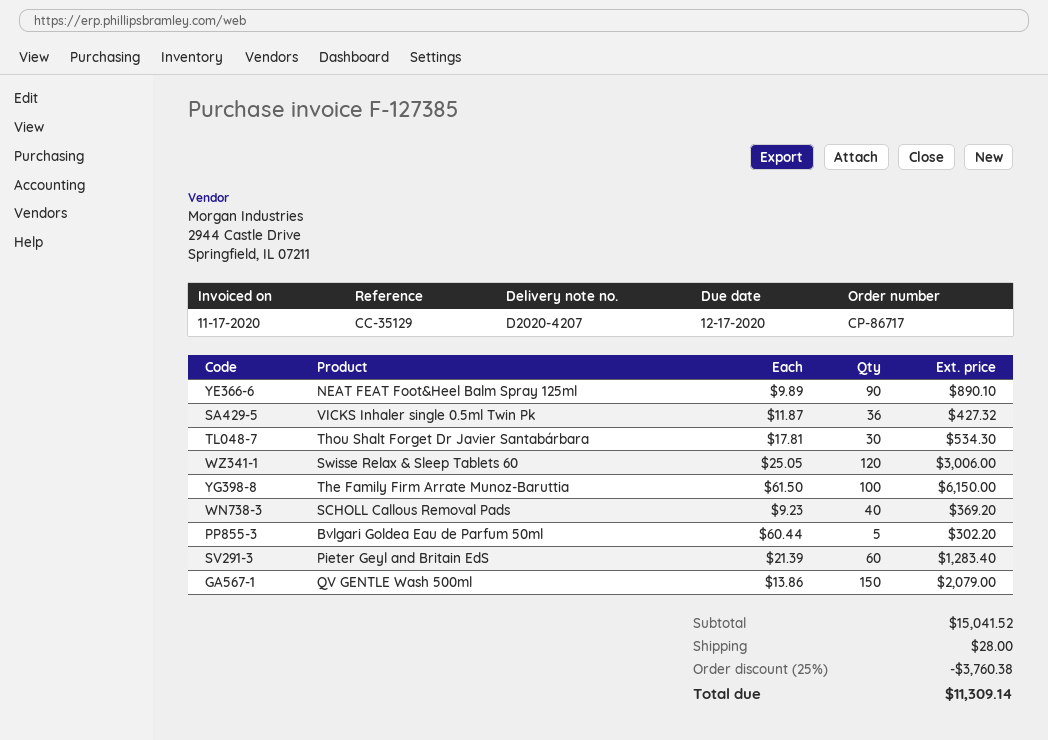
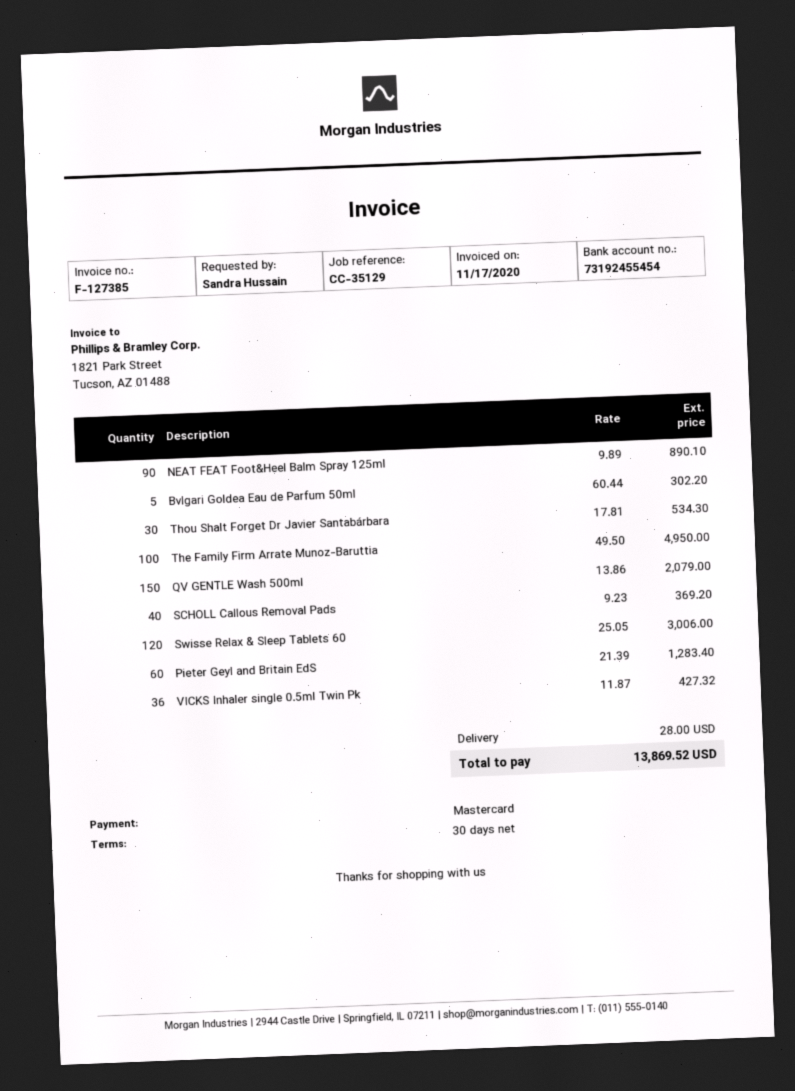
The Family Firm Arrate Munoz-Baruttia: 100 x 61.50 = 6150.00 -> 100 x 49.50 = 4950.00
discount: 25% = 3760.38 -> none
total: 11309.14 -> 13869.52

